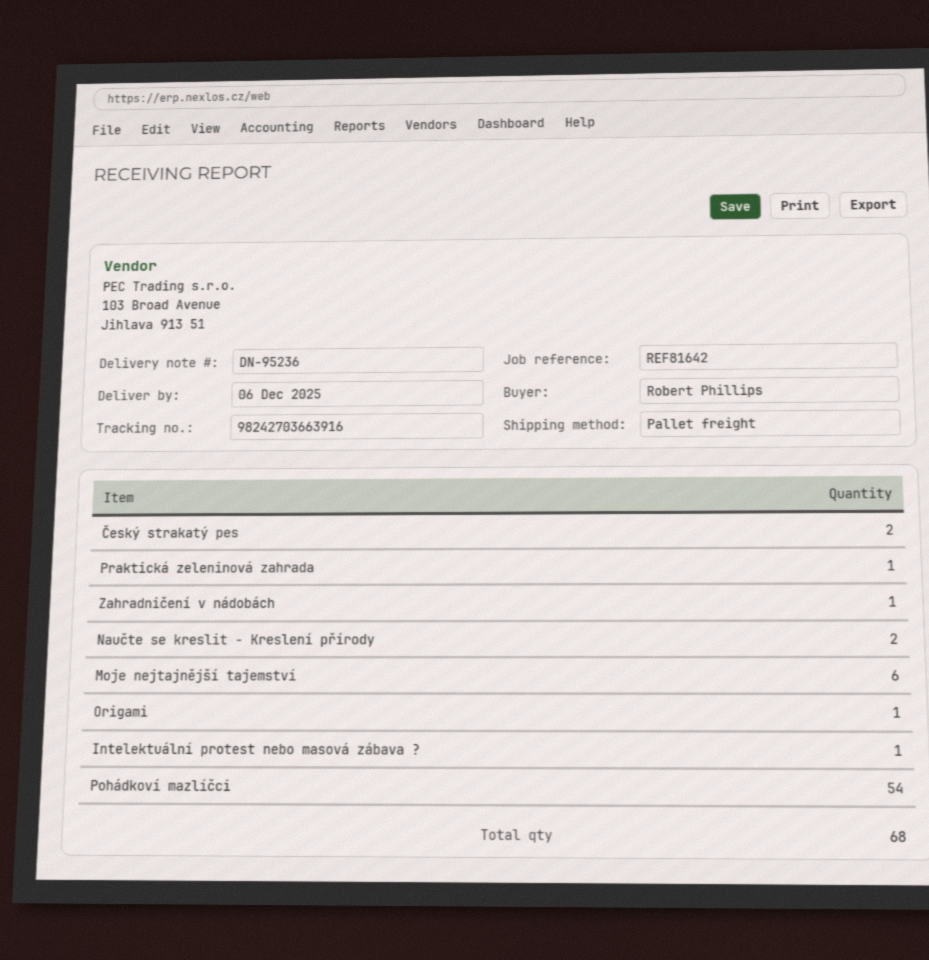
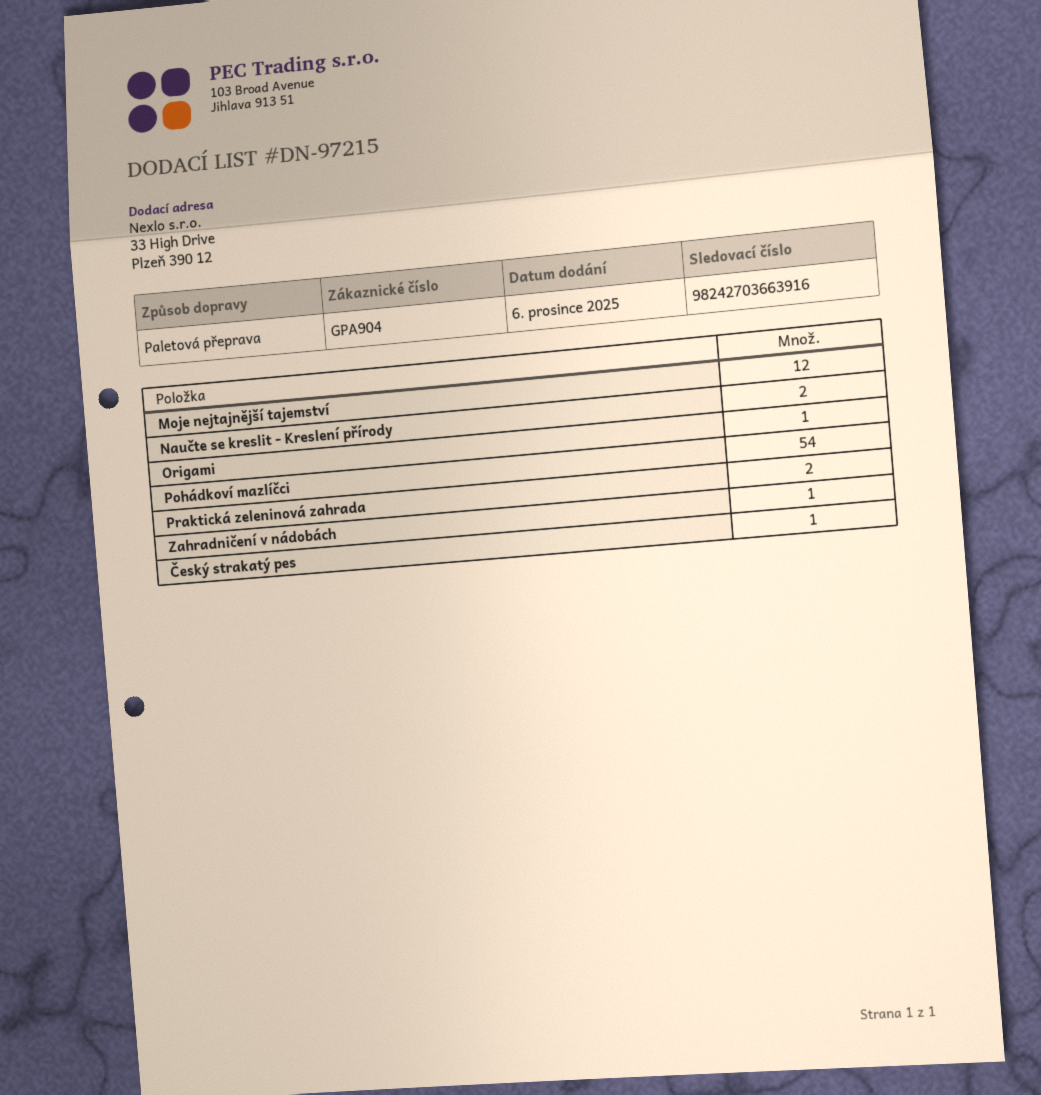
delivery note number: DN-95236 -> DN-97215
Český strakatý pes: 2 -> 1
Praktická zeleninová zahrada: 1 -> 2
Moje nejtajnější tajemství: 6 -> 12
Intelektuální protest nebo masová zábava ?: 1 -> none

